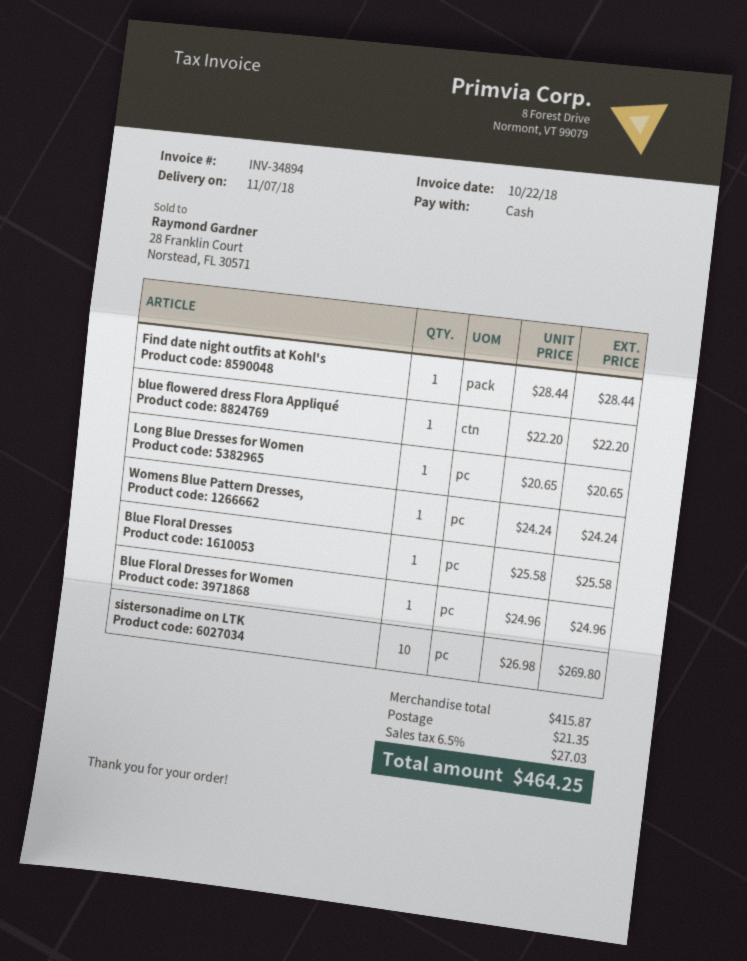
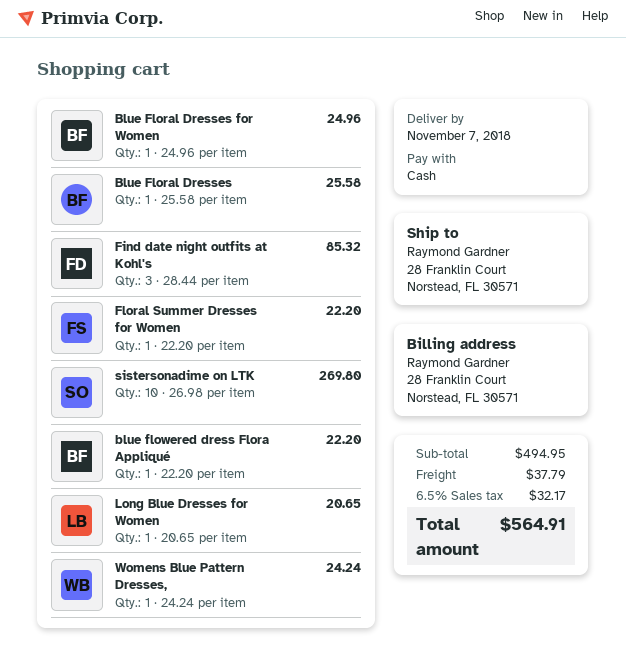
Find date night outfits at Kohl's: 1 x 28.44 = 28.44 -> 3 x 28.44 = 85.32
Floral Summer Dresses for Women: none -> 1 x 22.20 = 22.20
subtotal: 415.87 -> 494.95
shipping: 21.35 -> 37.79
tax: 6.5% = 27.03 -> 6.5% = 32.17
total: 464.25 -> 564.91

